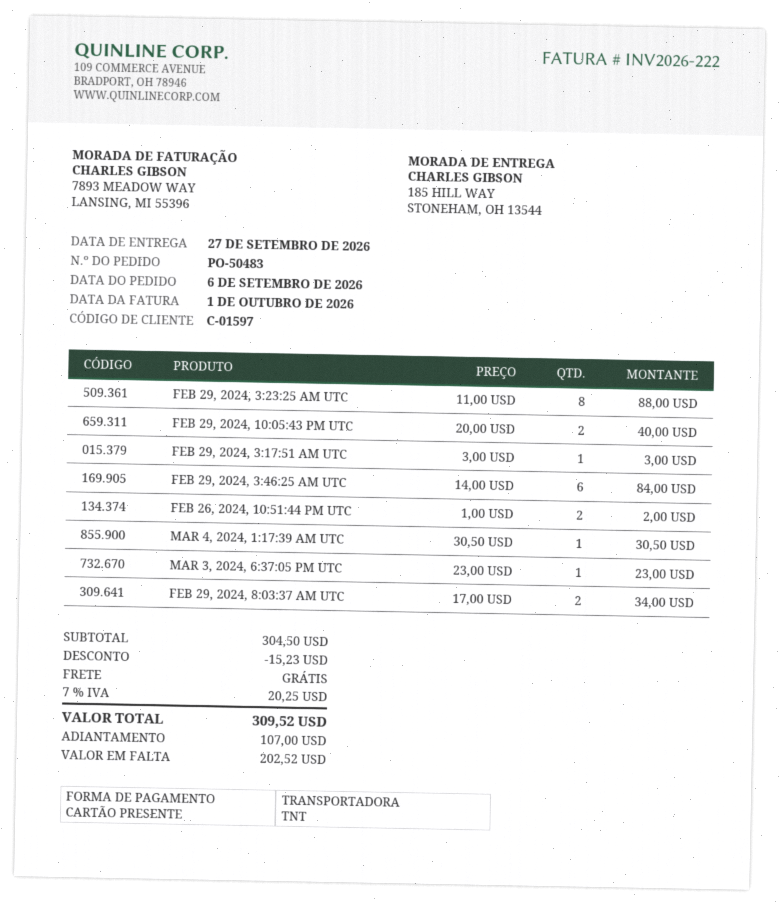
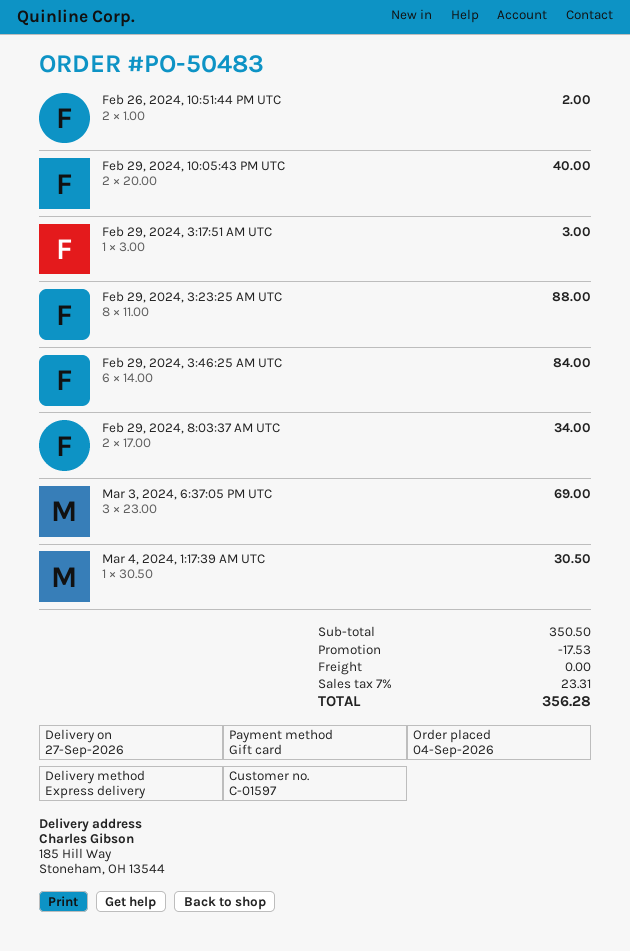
order date: 2026-09-06 -> 2026-09-04
shipping method: TNT -> express
MAR 3, 2024, 6:37:05 PM UTC: 1 x 23.00 = 23.00 -> 3 x 23.00 = 69.00
subtotal: 304.50 -> 350.50
discount: 15.23 -> 17.53
tax: 7% = 20.25 -> 7% = 23.31
total: 309.52 -> 356.28

